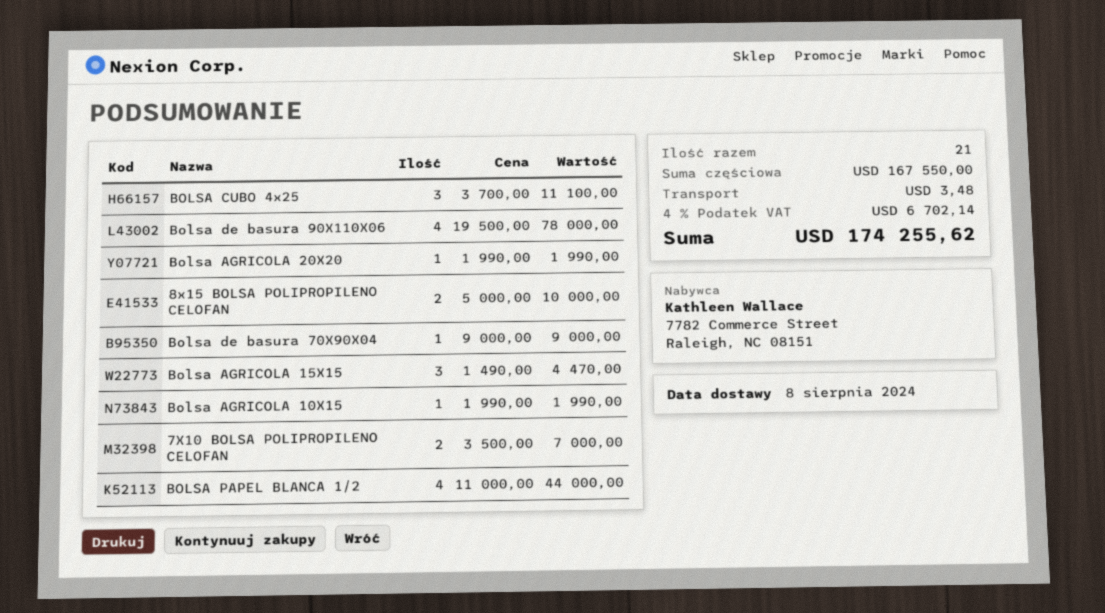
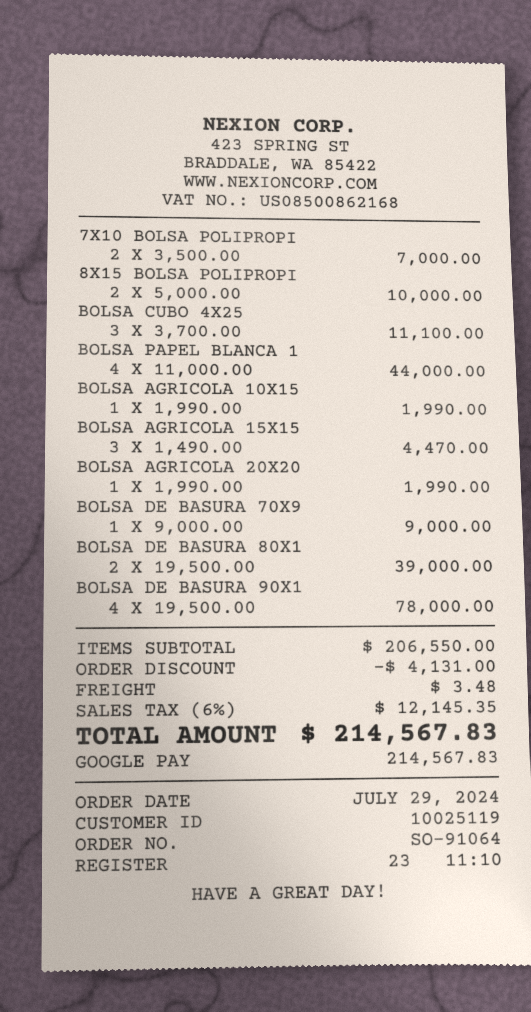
BOLSA DE BASURA 80X1: none -> 2 x 19500.00 = 39000.00
subtotal: 167550.00 -> 206550.00
discount: none -> 4131.00
tax: 4% = 6702.14 -> 6% = 12145.35
total: 174255.62 -> 214567.83

